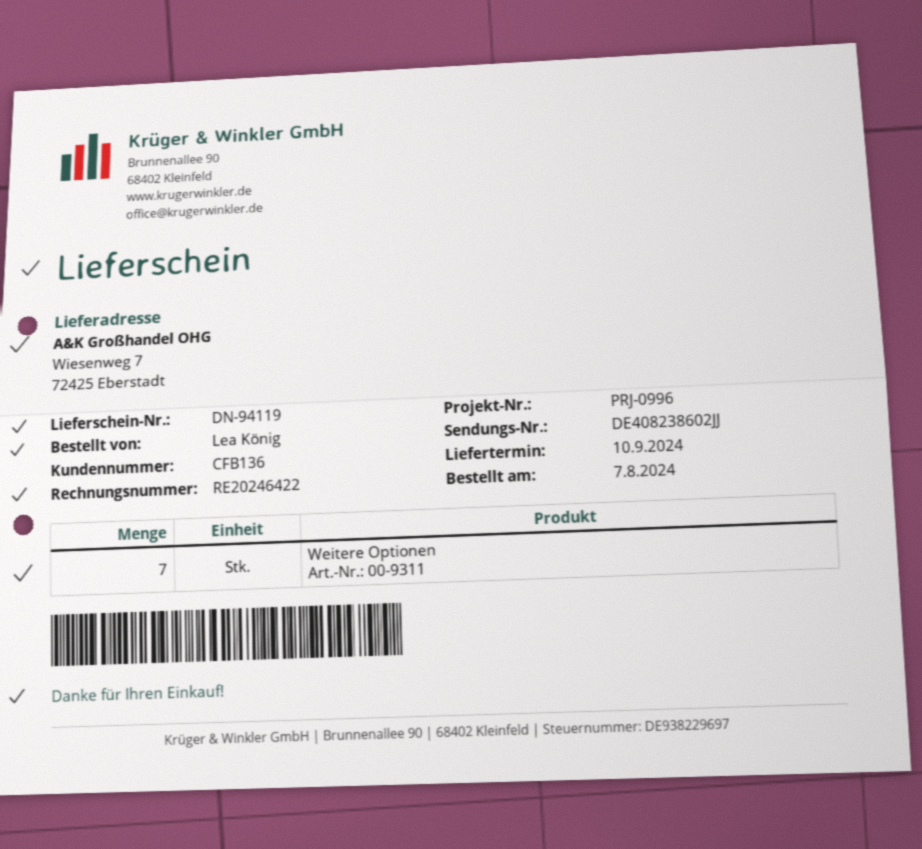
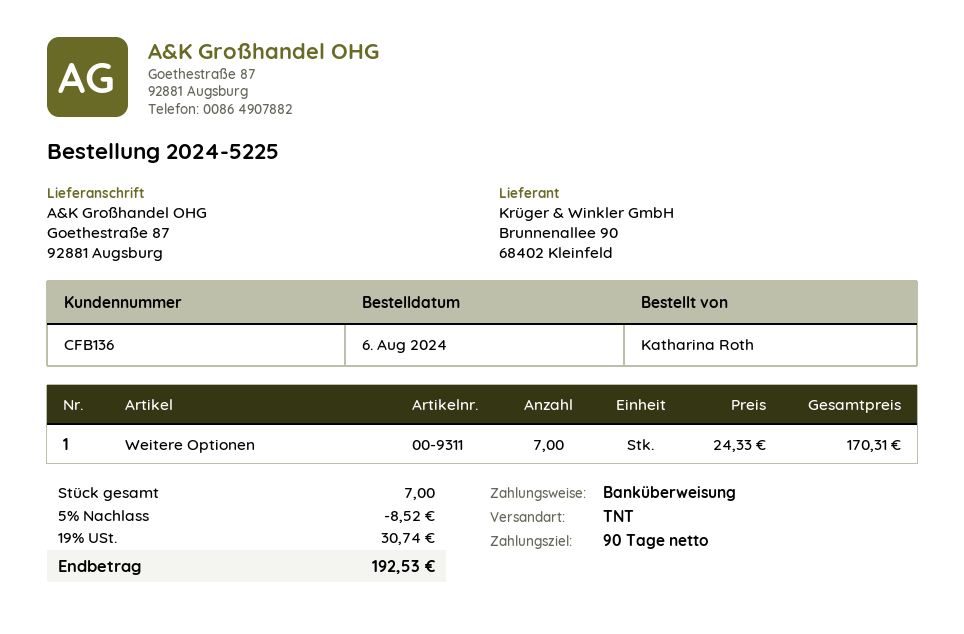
order date: 2024-08-07 -> 2024-08-06
ordered by: Lea König -> Katharina Roth
ship to: Wiesenweg 7, 72425 Eberstadt -> Goethestraße 87, 92881 Augsburg

